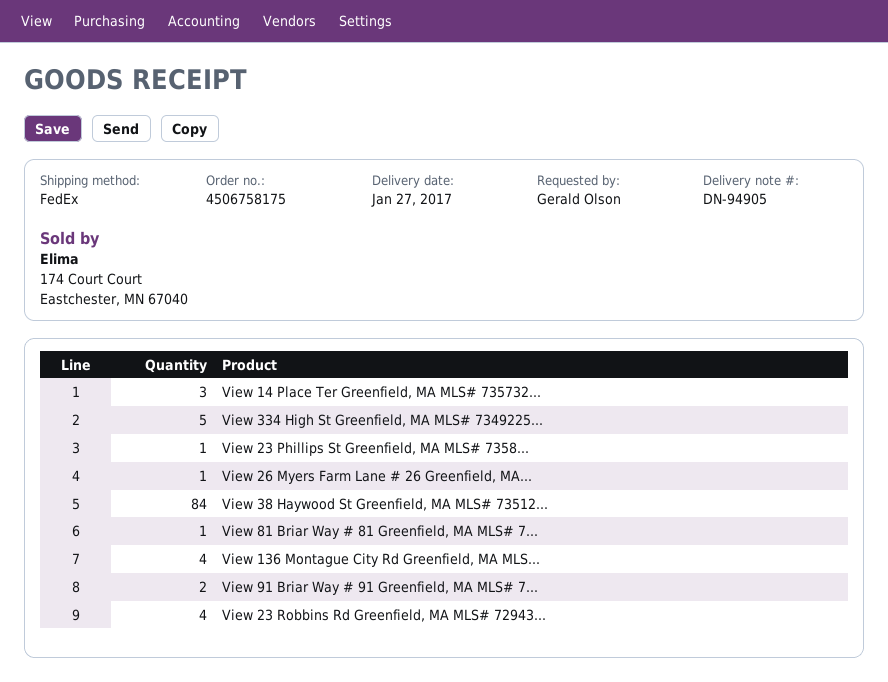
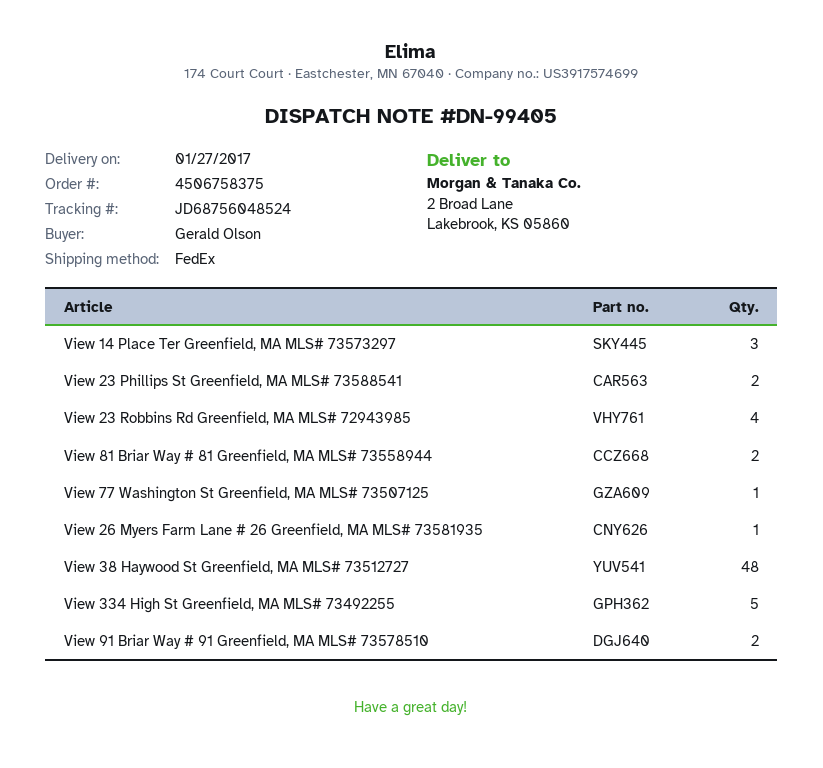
order number: 4506758175 -> 4506758375
delivery note number: DN-94905 -> DN-99405
View 23 Phillips St Greenfield, MA MLS# 7358...: 1 -> 2
View 38 Haywood St Greenfield, MA MLS# 73512...: 84 -> 48
View 81 Briar Way # 81 Greenfield, MA MLS# 7...: 1 -> 2
View 136 Montague City Rd Greenfield, MA MLS...: 4 -> none
View 77 Washington St Greenfield, MA MLS# 73507125: none -> 1

